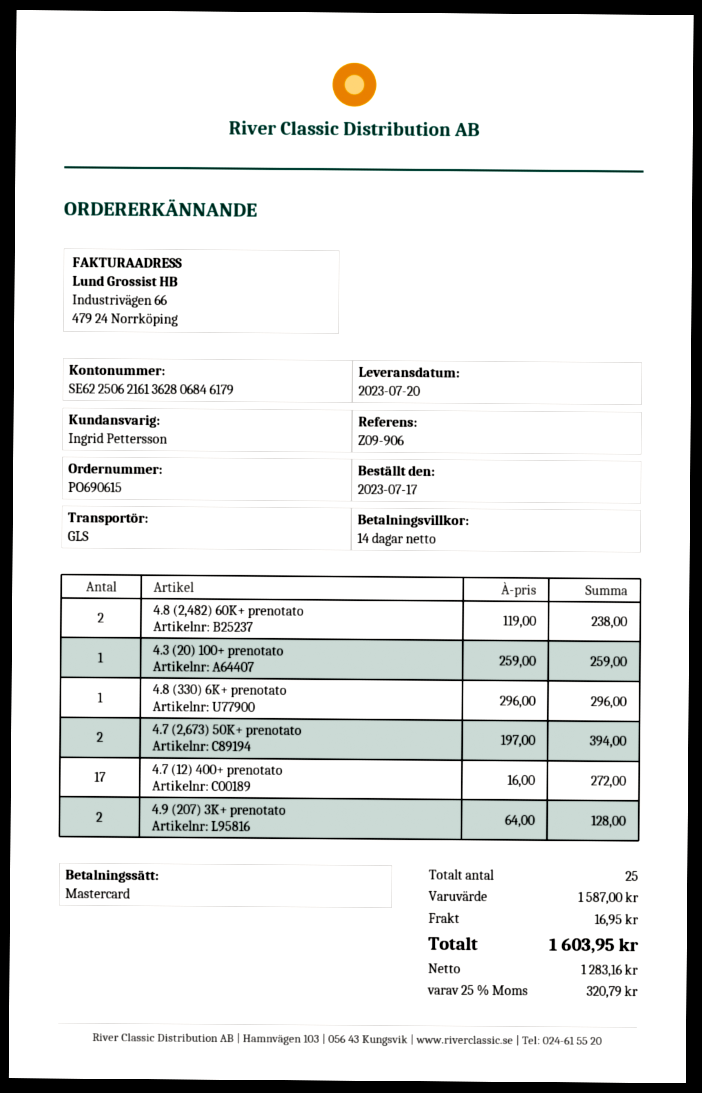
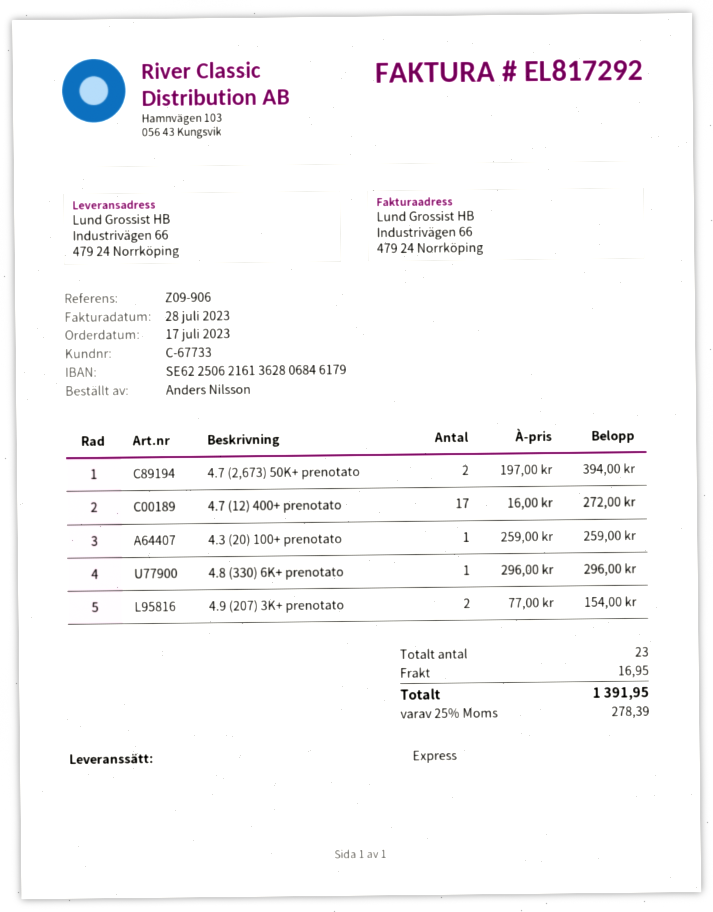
shipping method: GLS -> express
4.8 (2,482) 60K+ prenotato: 2 x 119.00 = 238.00 -> none
4.9 (207) 3K+ prenotato: 2 x 64.00 = 128.00 -> 2 x 77.00 = 154.00
total quantity: 25 -> 23
tax: 25% = 320.79 -> 25% = 278.39
total: 1603.95 -> 1391.95

